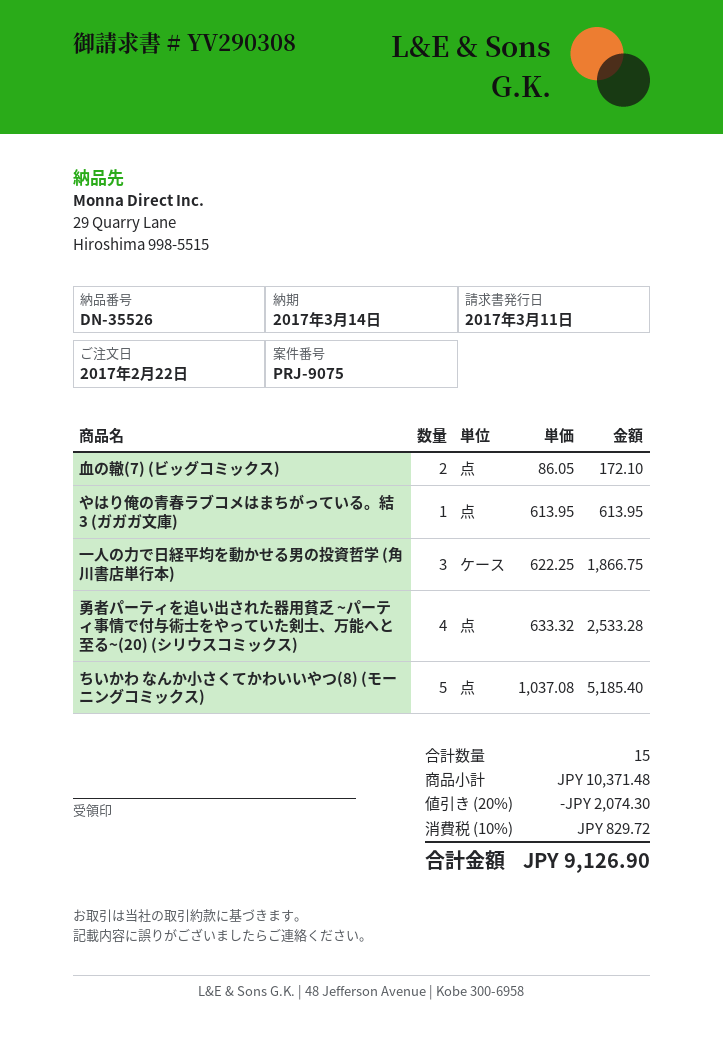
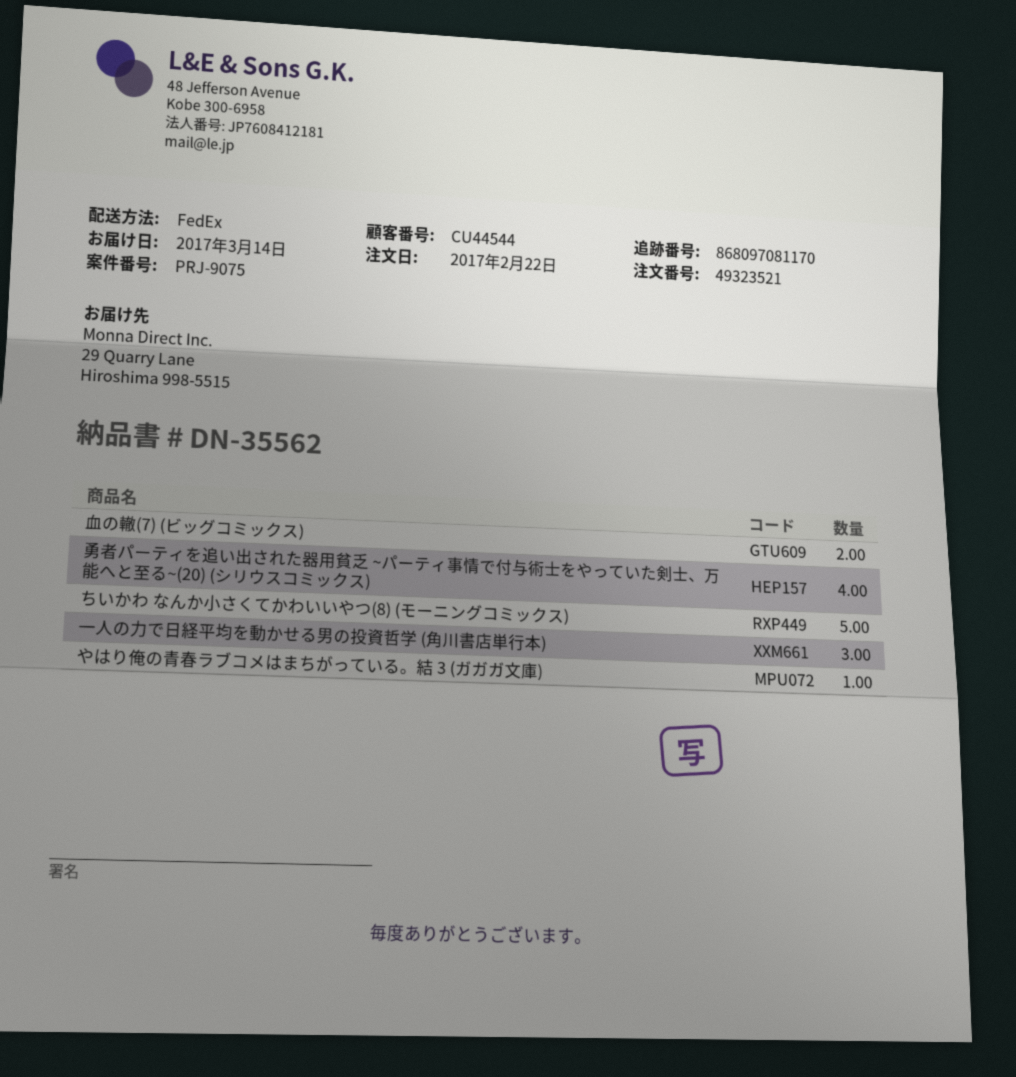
delivery note number: DN-35526 -> DN-35562

